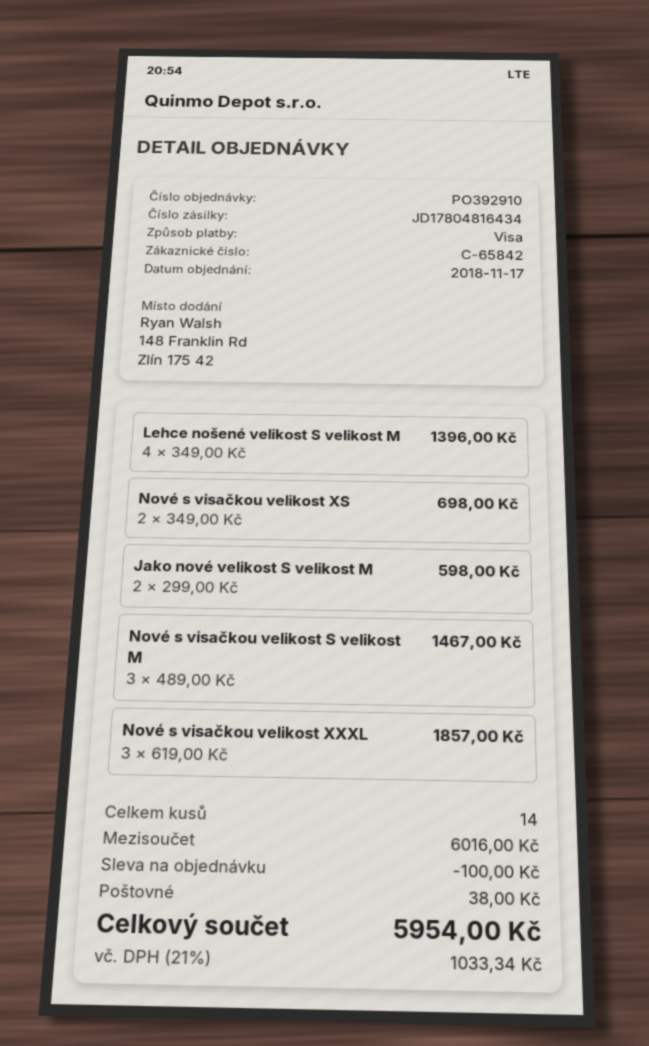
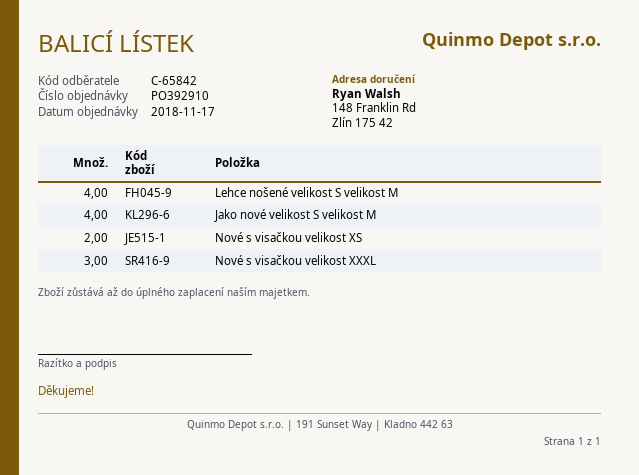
Jako nové velikost S velikost M: 2 -> 4
Nové s visačkou velikost S velikost M: 3 -> none

